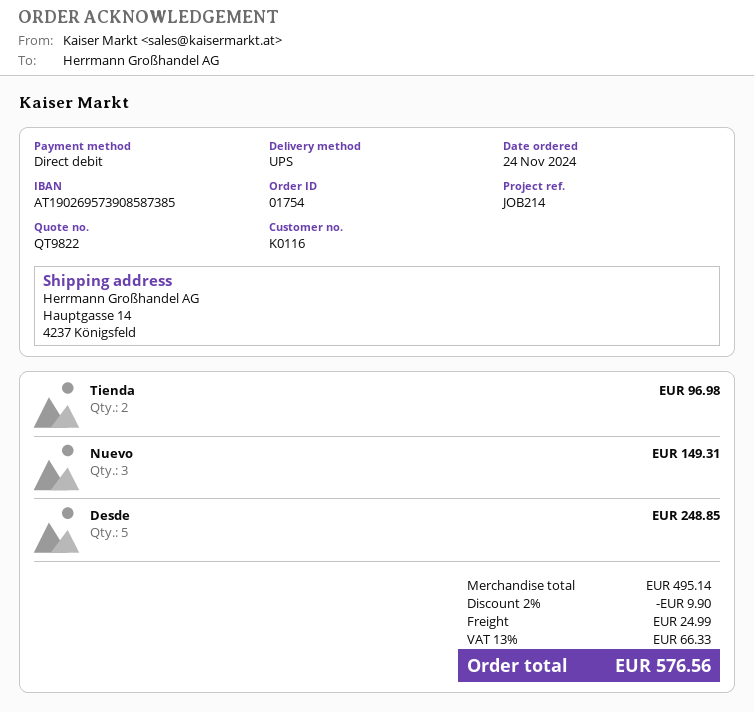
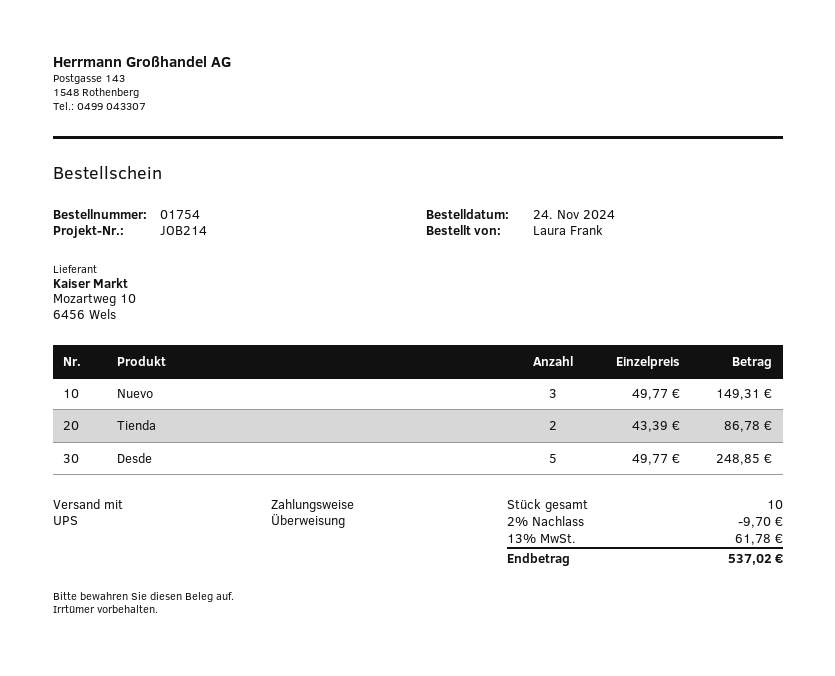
payment method: direct debit -> bank transfer
Tienda: 2 for 96.98 -> 2 for 86.78
discount: 2% = 9.90 -> 2% = 9.70
shipping: 24.99 -> none
tax: 13% = 66.33 -> 13% = 61.78
total: 576.56 -> 537.02

